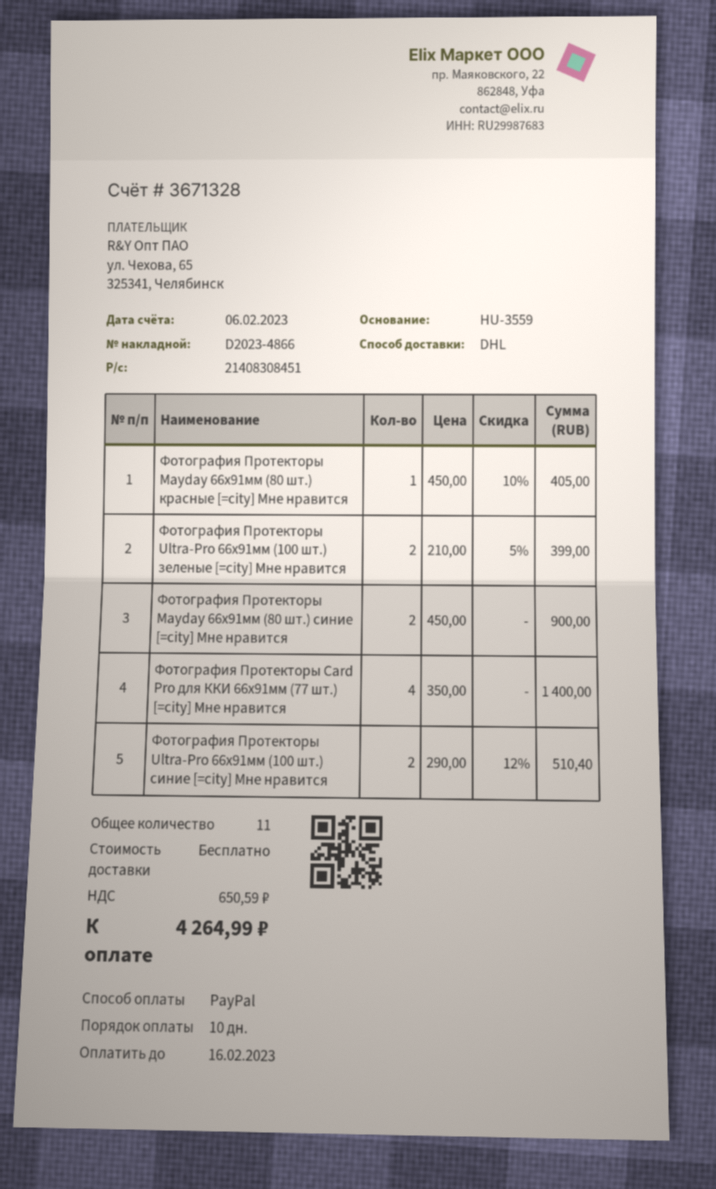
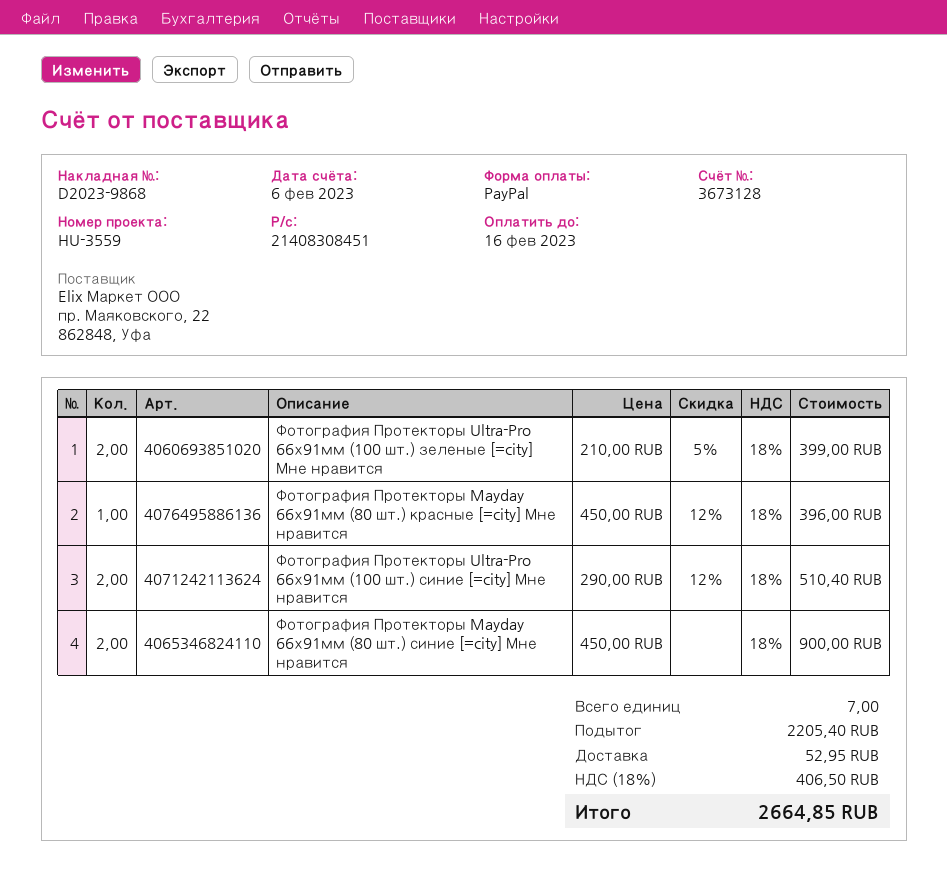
delivery note number: D2023-4866 -> D2023-9868
invoice number: 3671328 -> 3673128
Фотография Протекторы Mayday 66х91мм (80 шт.) красные [=city] Мне нравится: 1 x 450.00 - 10% = 405.00 -> 1 x 450.00 - 12% = 396.00
Фотография Протекторы Card Pro для ККИ 66х91мм (77 шт.) [=city] Мне нравится: 4 x 350.00 = 1400.00 -> none
total quantity: 11 -> 7
shipping: 0.00 -> 52.95
tax: 650.59 -> 406.50
total: 4264.99 -> 2664.85

